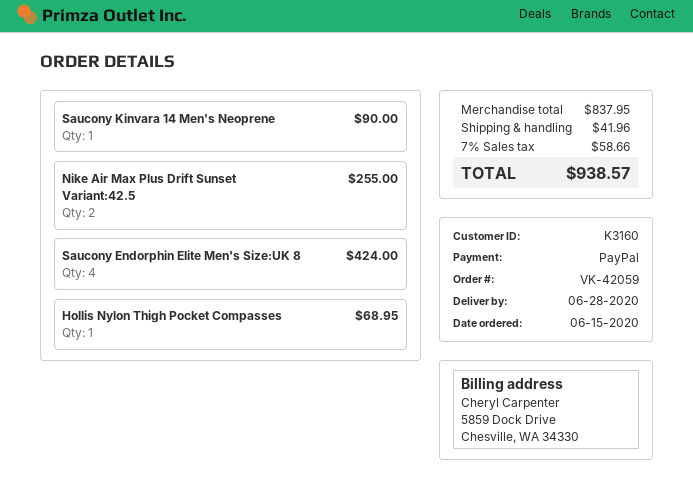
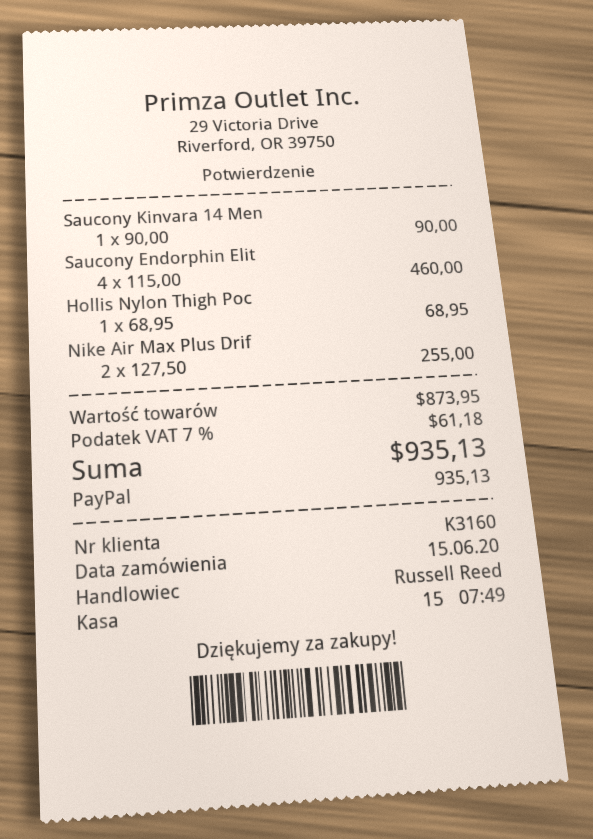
Saucony Endorphin Elite Men's Size:UK 8: 4 for 424.00 -> 4 for 460.00
subtotal: 837.95 -> 873.95
shipping: 41.96 -> none
tax: 7% = 58.66 -> 7% = 61.18
total: 938.57 -> 935.13

